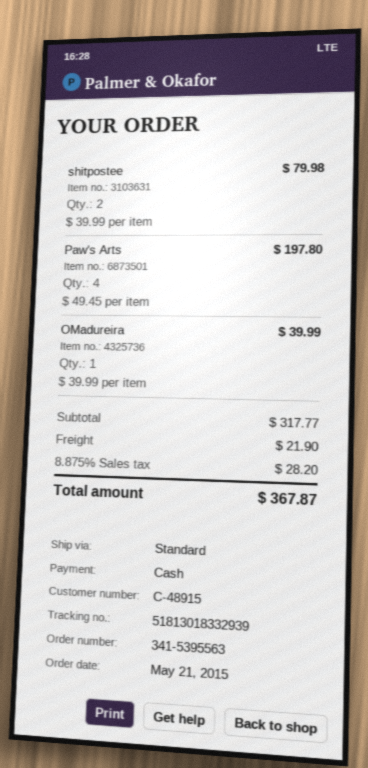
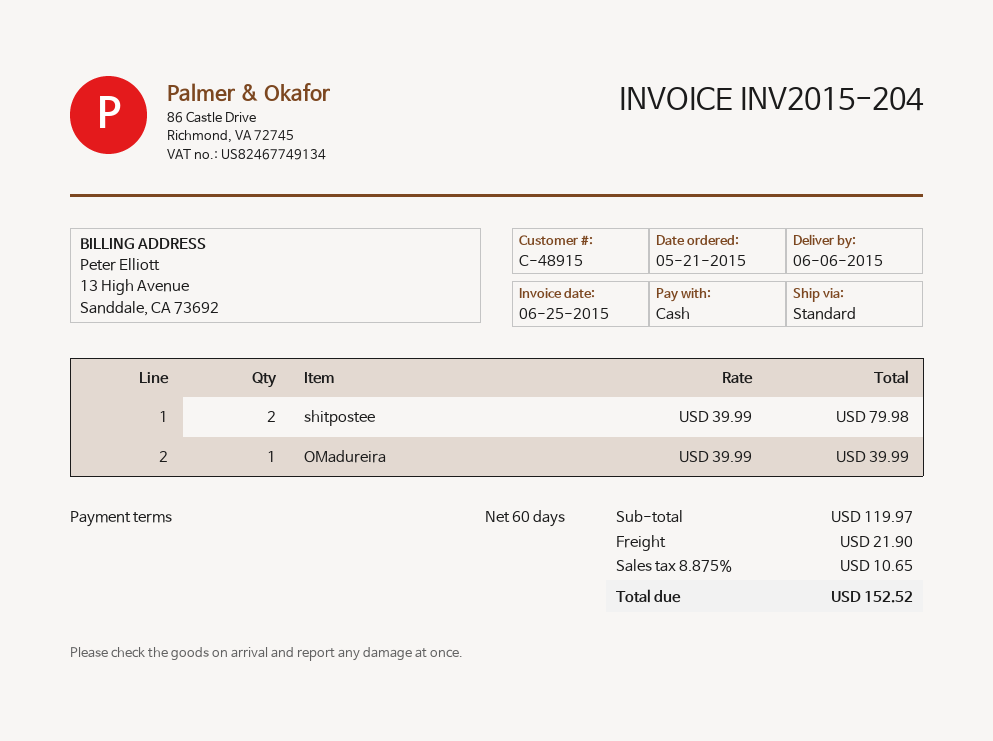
Paw's Arts: 4 x 49.45 = 197.80 -> none
subtotal: 317.77 -> 119.97
tax: 8.875% = 28.20 -> 8.875% = 10.65
total: 367.87 -> 152.52

